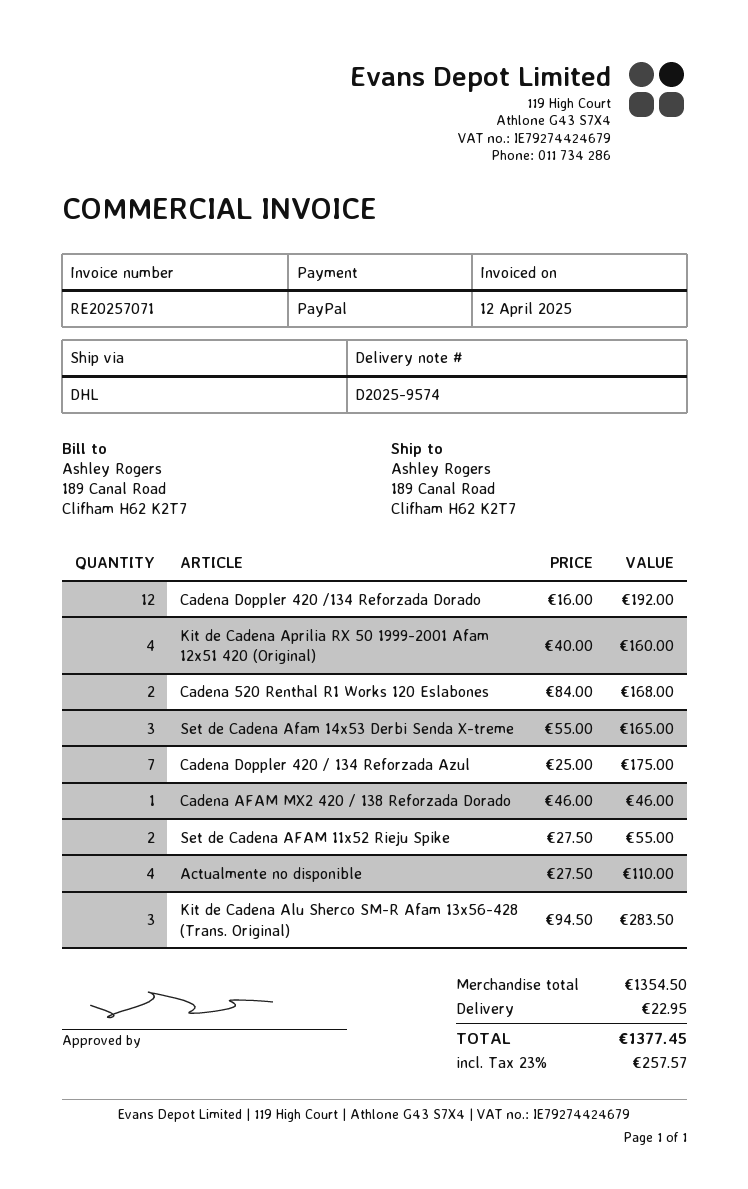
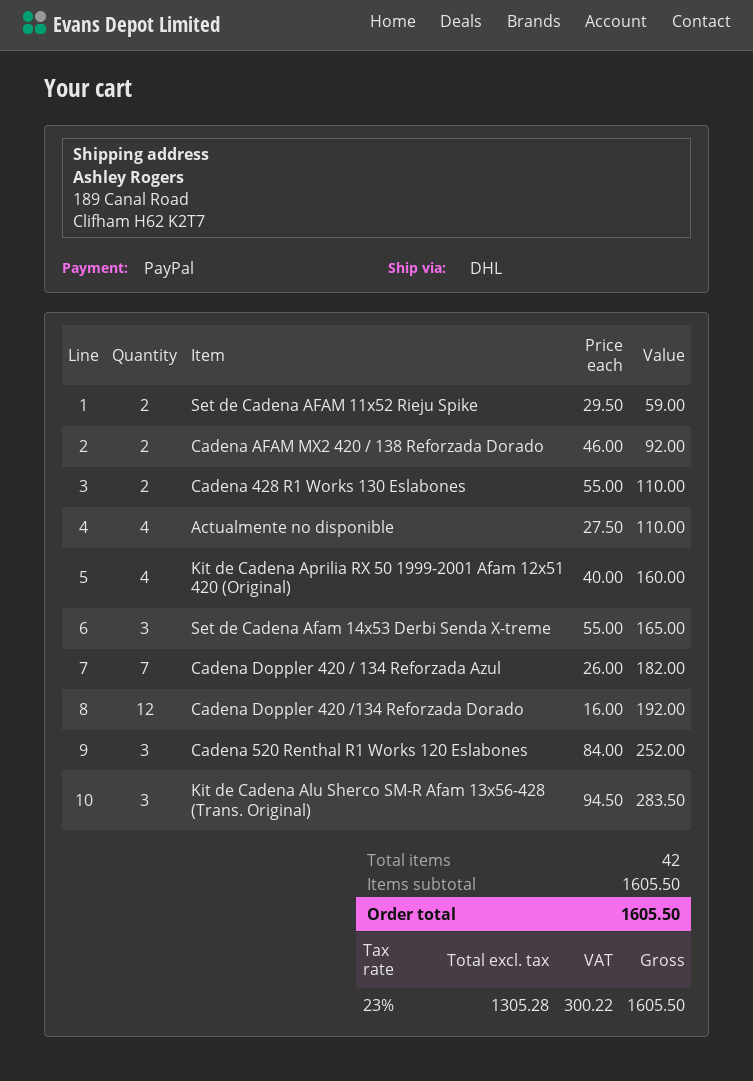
Cadena 520 Renthal R1 Works 120 Eslabones: 2 x 84.00 = 168.00 -> 3 x 84.00 = 252.00
Cadena Doppler 420 / 134 Reforzada Azul: 7 x 25.00 = 175.00 -> 7 x 26.00 = 182.00
Cadena AFAM MX2 420 / 138 Reforzada Dorado: 1 x 46.00 = 46.00 -> 2 x 46.00 = 92.00
Set de Cadena AFAM 11x52 Rieju Spike: 2 x 27.50 = 55.00 -> 2 x 29.50 = 59.00
Cadena 428 R1 Works 130 Eslabones: none -> 2 x 55.00 = 110.00
subtotal: 1354.50 -> 1605.50
shipping: 22.95 -> none
tax: 23% = 257.57 -> 23% = 300.22
total: 1377.45 -> 1605.50

